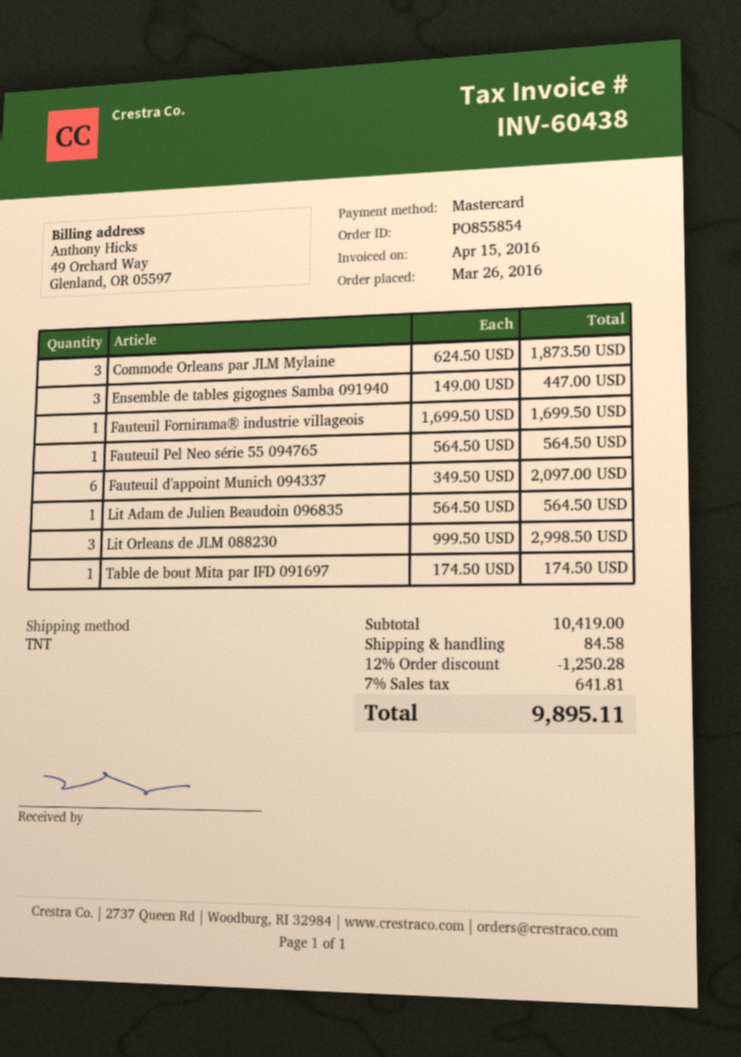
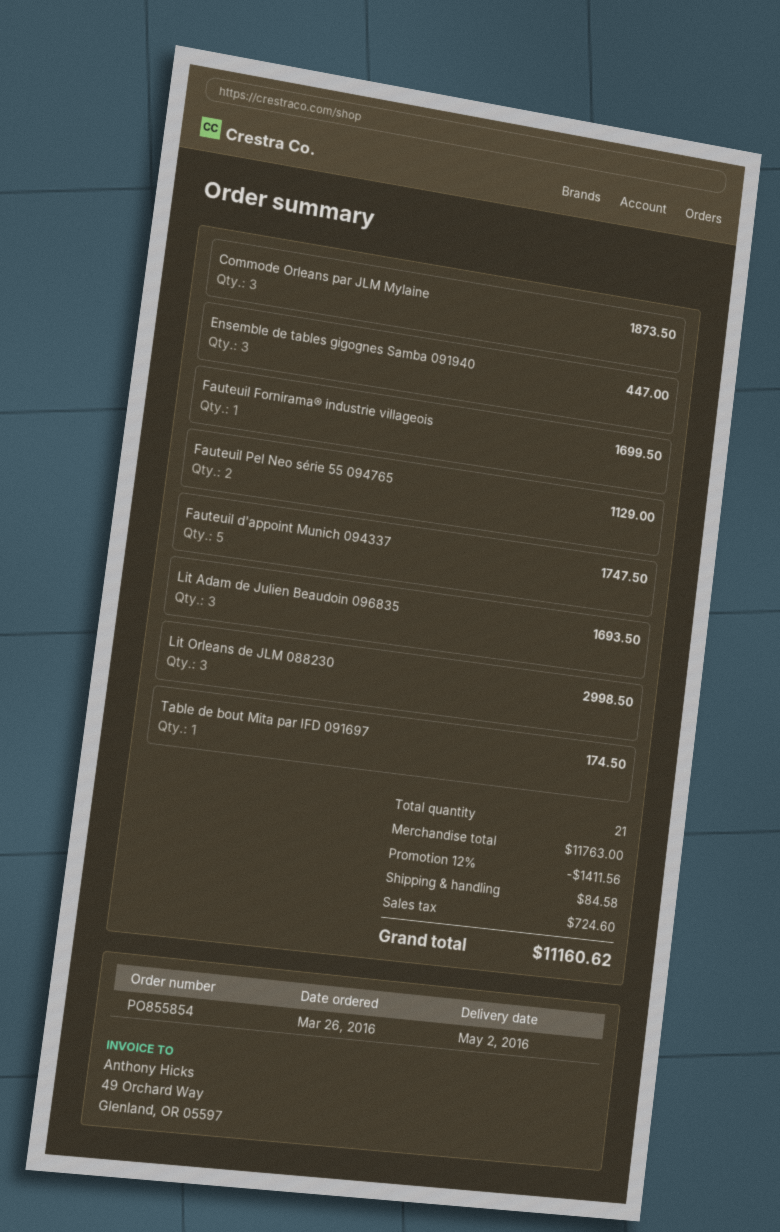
Fauteuil Pel Neo série 55 094765: 1 for 564.50 -> 2 for 1129.00
Fauteuil d'appoint Munich 094337: 6 for 2097.00 -> 5 for 1747.50
Lit Adam de Julien Beaudoin 096835: 1 for 564.50 -> 3 for 1693.50
subtotal: 10419.00 -> 11763.00
discount: 12% = 1250.28 -> 12% = 1411.56
tax: 641.81 -> 724.60
total: 9895.11 -> 11160.62

